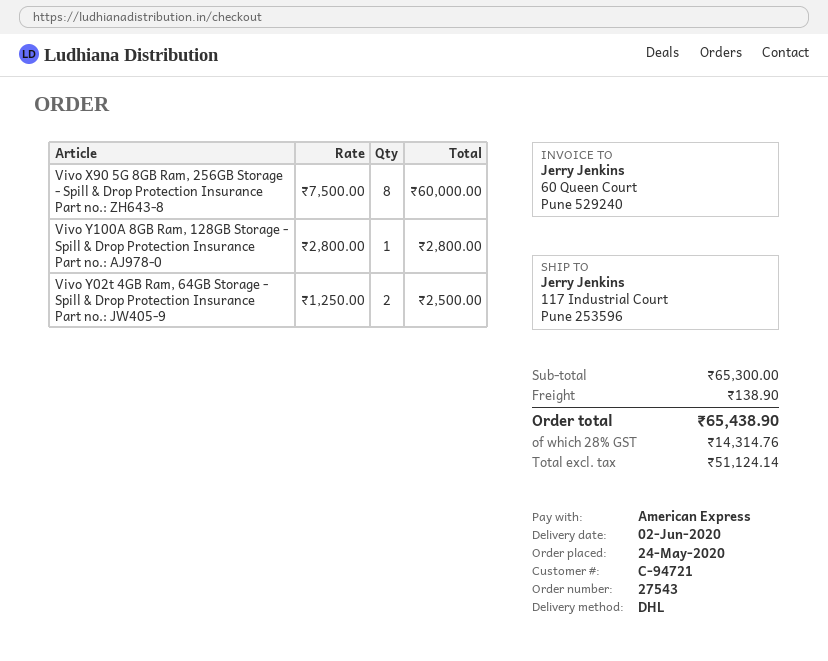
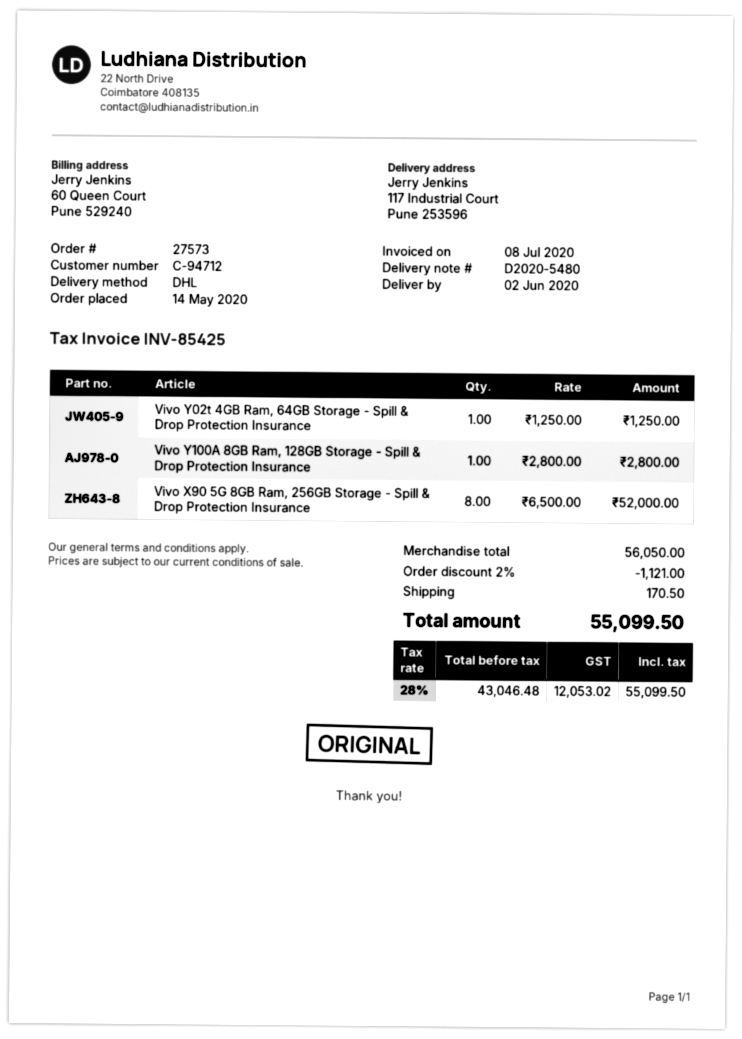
order number: 27543 -> 27573
order date: 2020-05-24 -> 2020-05-14
customer number: C-94721 -> C-94712
Vivo X90 5G 8GB Ram, 256GB Storage - Spill & Drop Protection Insurance: 8 x 7500.00 = 60000.00 -> 8 x 6500.00 = 52000.00
Vivo Y02t 4GB Ram, 64GB Storage - Spill & Drop Protection Insurance: 2 x 1250.00 = 2500.00 -> 1 x 1250.00 = 1250.00
subtotal: 65300.00 -> 56050.00
discount: none -> 2% = 1121.00
shipping: 138.90 -> 170.50
net: 51124.14 -> 43046.48
tax: 28% = 14314.76 -> 28% = 12053.02
total: 65438.90 -> 55099.50

